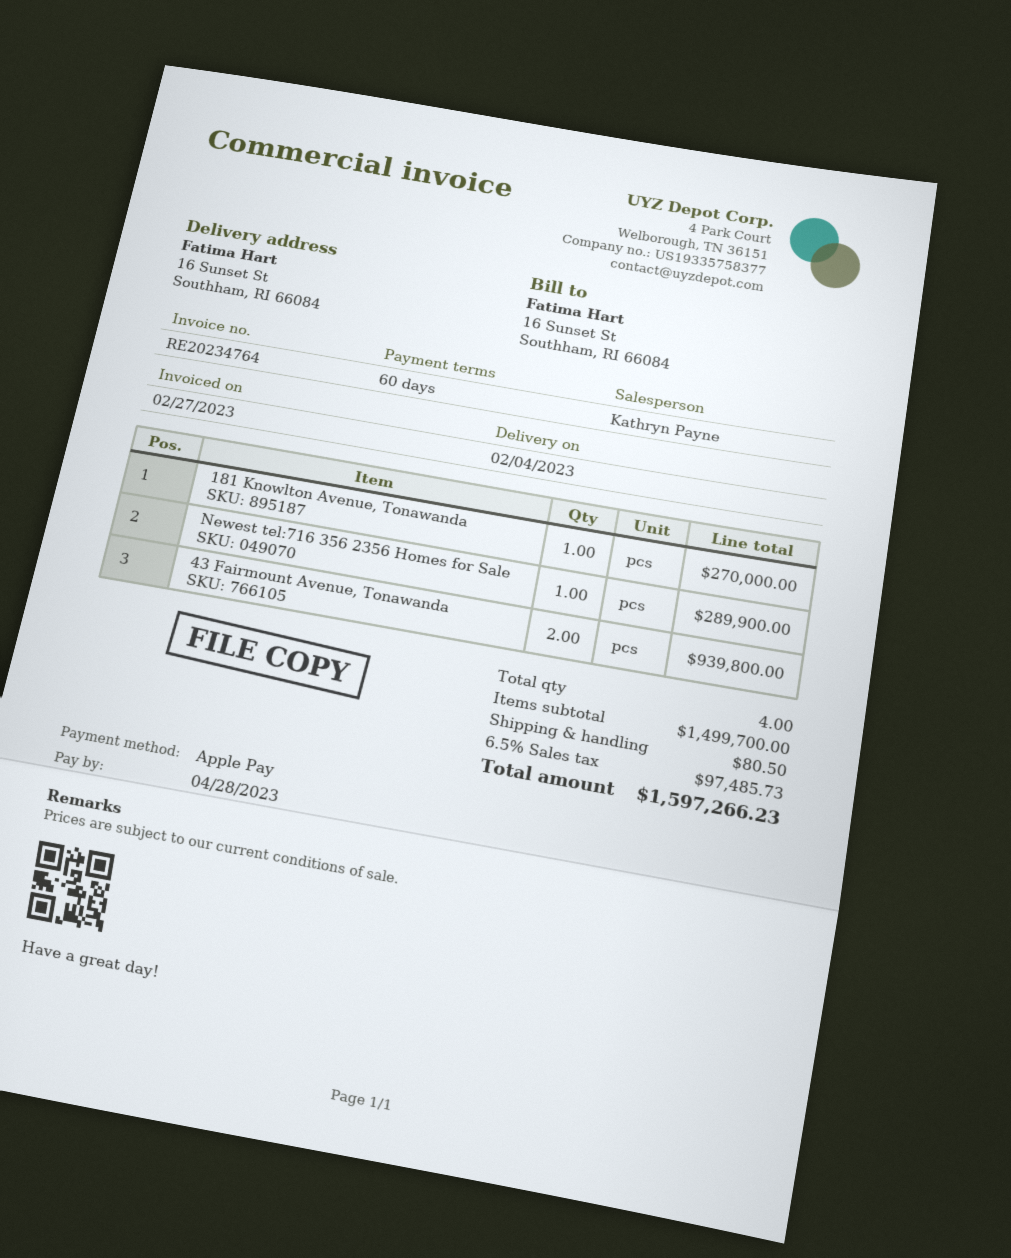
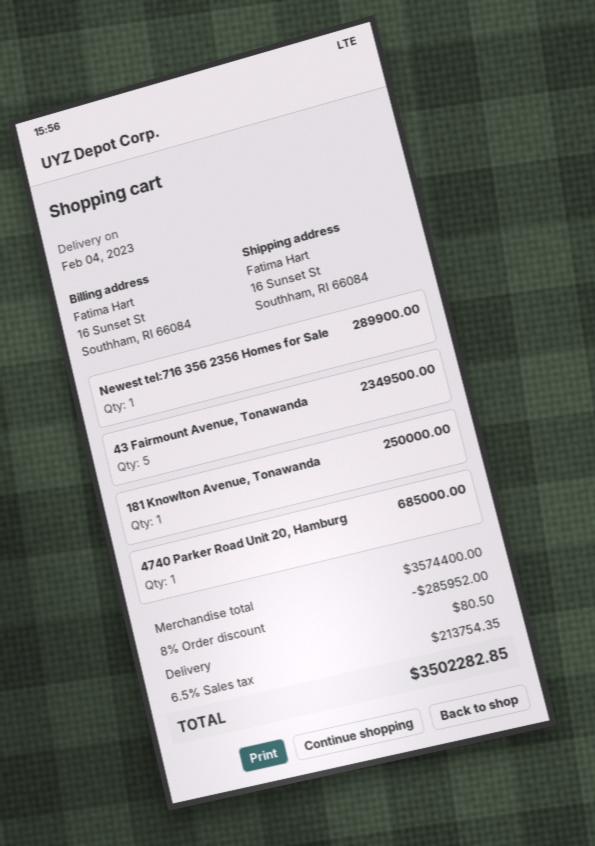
181 Knowlton Avenue, Tonawanda: 1 for 270000.00 -> 1 for 250000.00
43 Fairmount Avenue, Tonawanda: 2 for 939800.00 -> 5 for 2349500.00
4740 Parker Road Unit 20, Hamburg: none -> 1 for 685000.00
subtotal: 1499700.00 -> 3574400.00
discount: none -> 8% = 285952.00
tax: 6.5% = 97485.73 -> 6.5% = 213754.35
total: 1597266.23 -> 3502282.85

